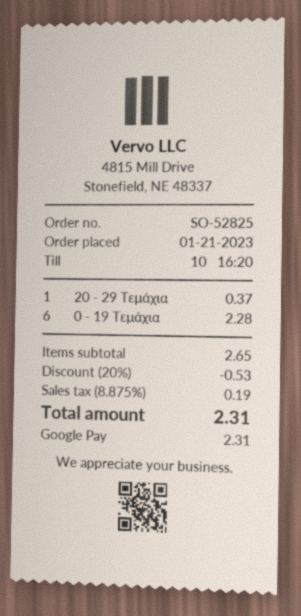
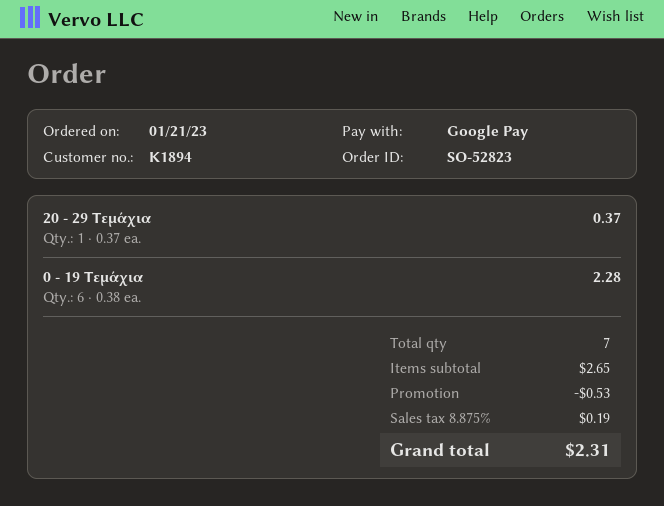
order number: SO-52825 -> SO-52823

